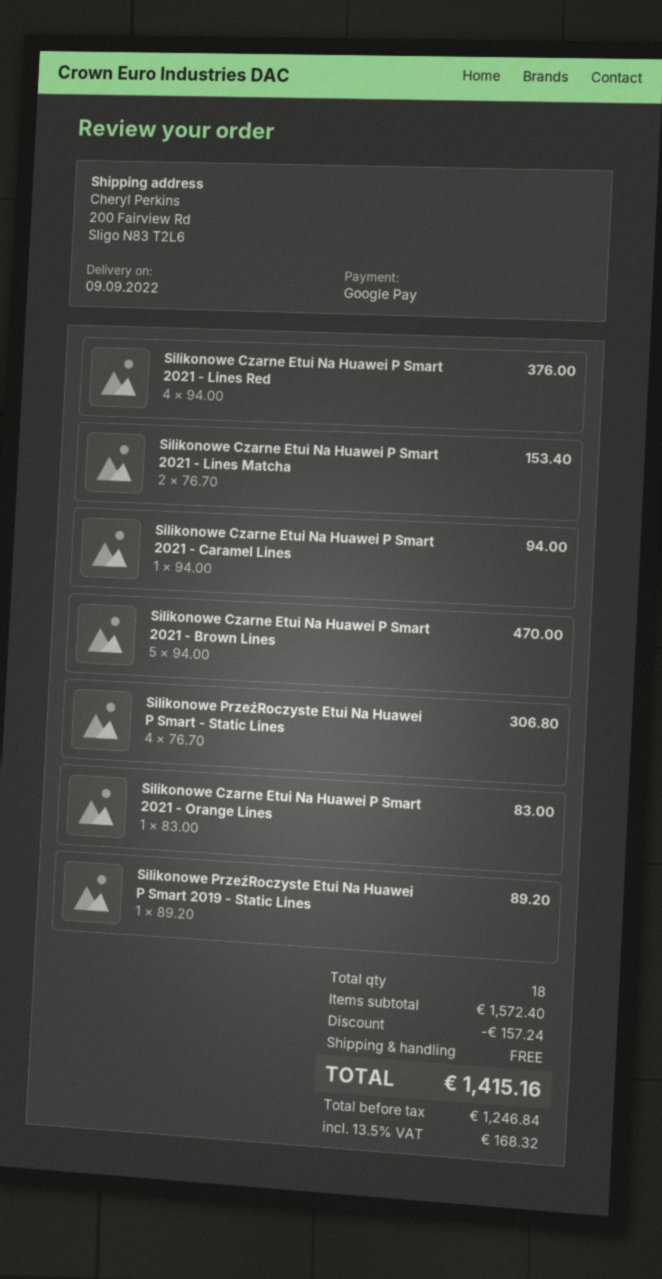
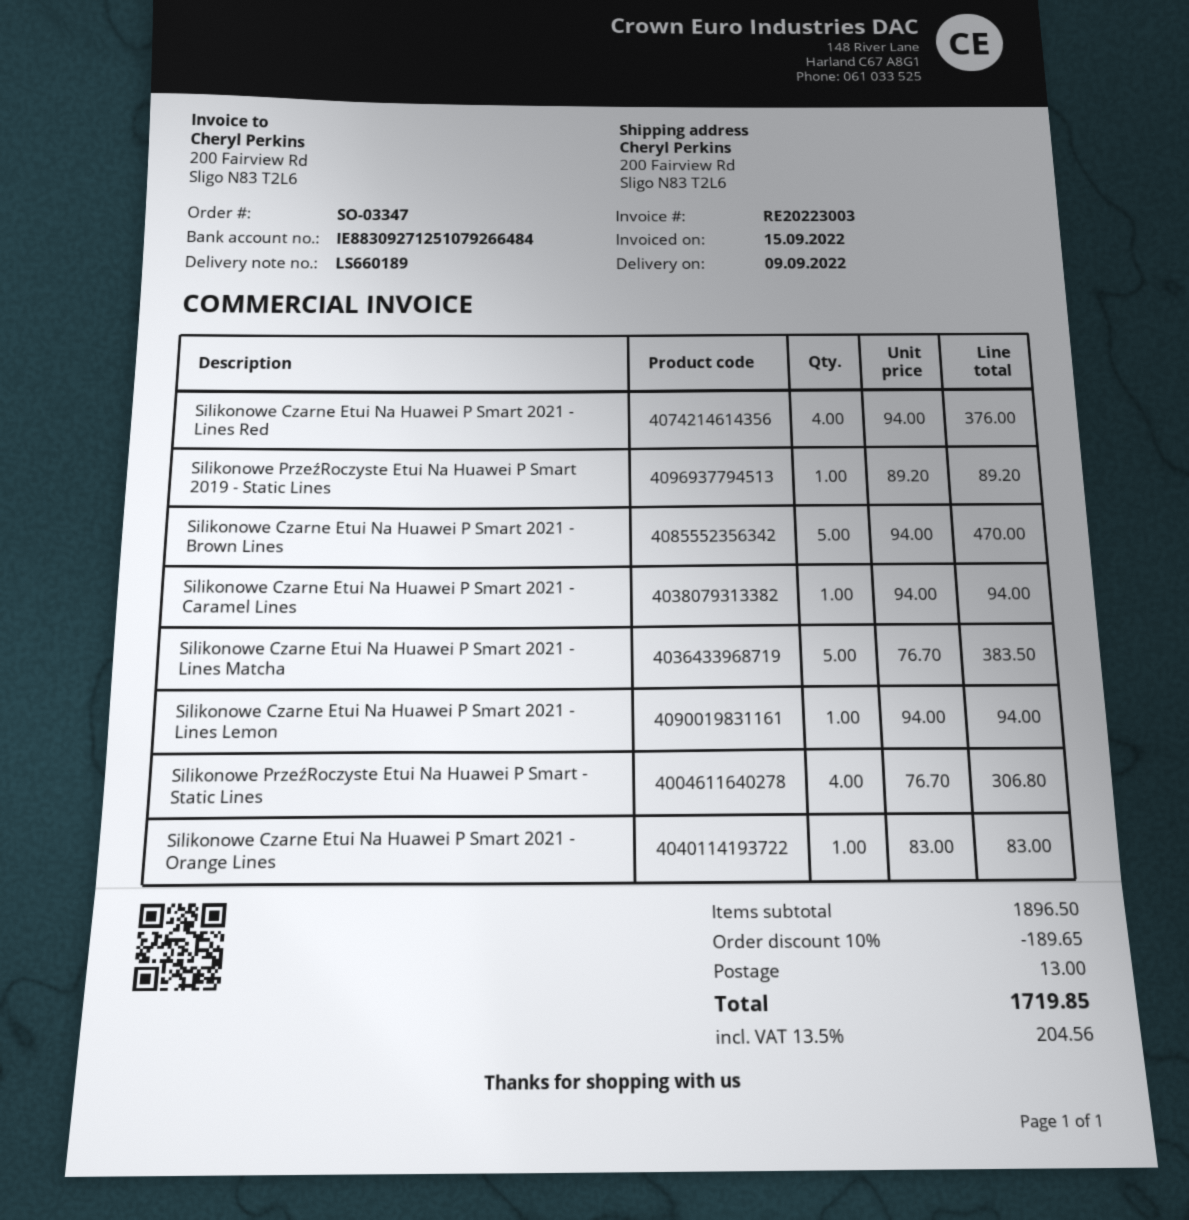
Silikonowe Czarne Etui Na Huawei P Smart 2021 - Lines Matcha: 2 x 76.70 = 153.40 -> 5 x 76.70 = 383.50
Silikonowe Czarne Etui Na Huawei P Smart 2021 - Lines Lemon: none -> 1 x 94.00 = 94.00
subtotal: 1572.40 -> 1896.50
discount: 157.24 -> 189.65
shipping: 0.00 -> 13.00
tax: 13.5% = 168.32 -> 13.5% = 204.56
total: 1415.16 -> 1719.85

